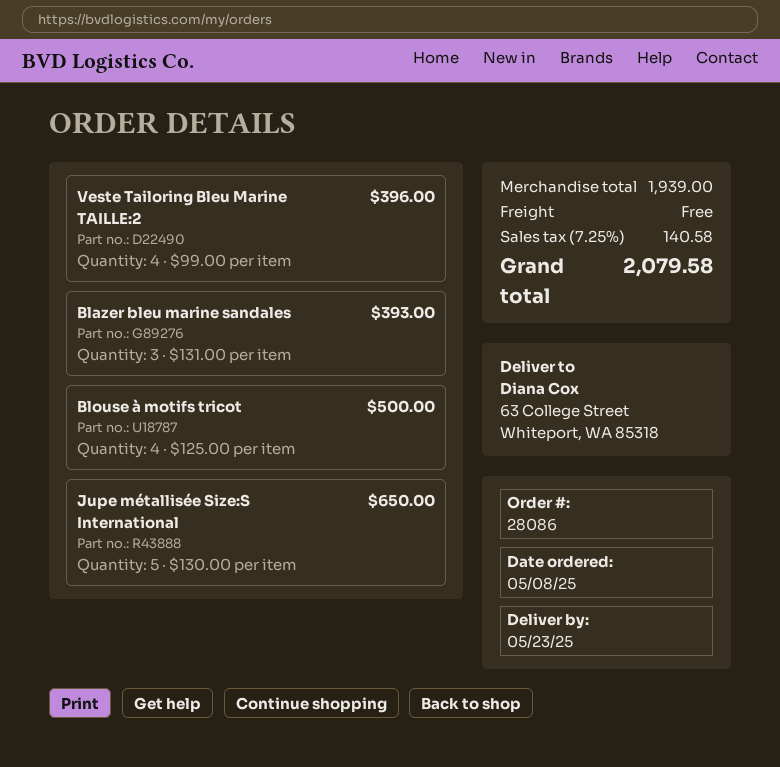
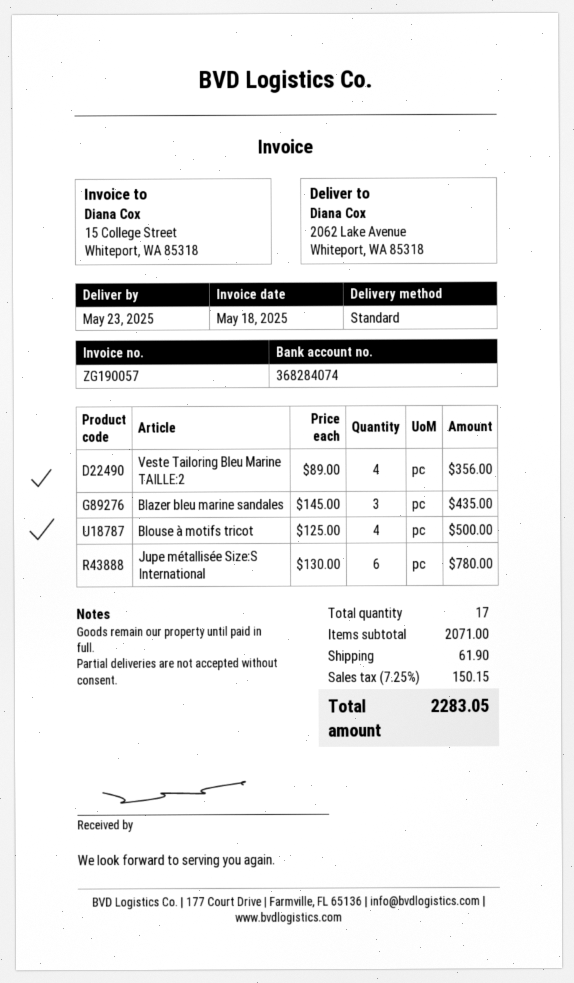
ship to: 63 College Street, Whiteport, WA 85318 -> 2062 Lake Avenue, Whiteport, WA 85318
Veste Tailoring Bleu Marine TAILLE:2: 4 x 99.00 = 396.00 -> 4 x 89.00 = 356.00
Blazer bleu marine sandales: 3 x 131.00 = 393.00 -> 3 x 145.00 = 435.00
Jupe métallisée Size:S International: 5 x 130.00 = 650.00 -> 6 x 130.00 = 780.00
subtotal: 1939.00 -> 2071.00
shipping: 0.00 -> 61.90
tax: 7.25% = 140.58 -> 7.25% = 150.15
total: 2079.58 -> 2283.05

